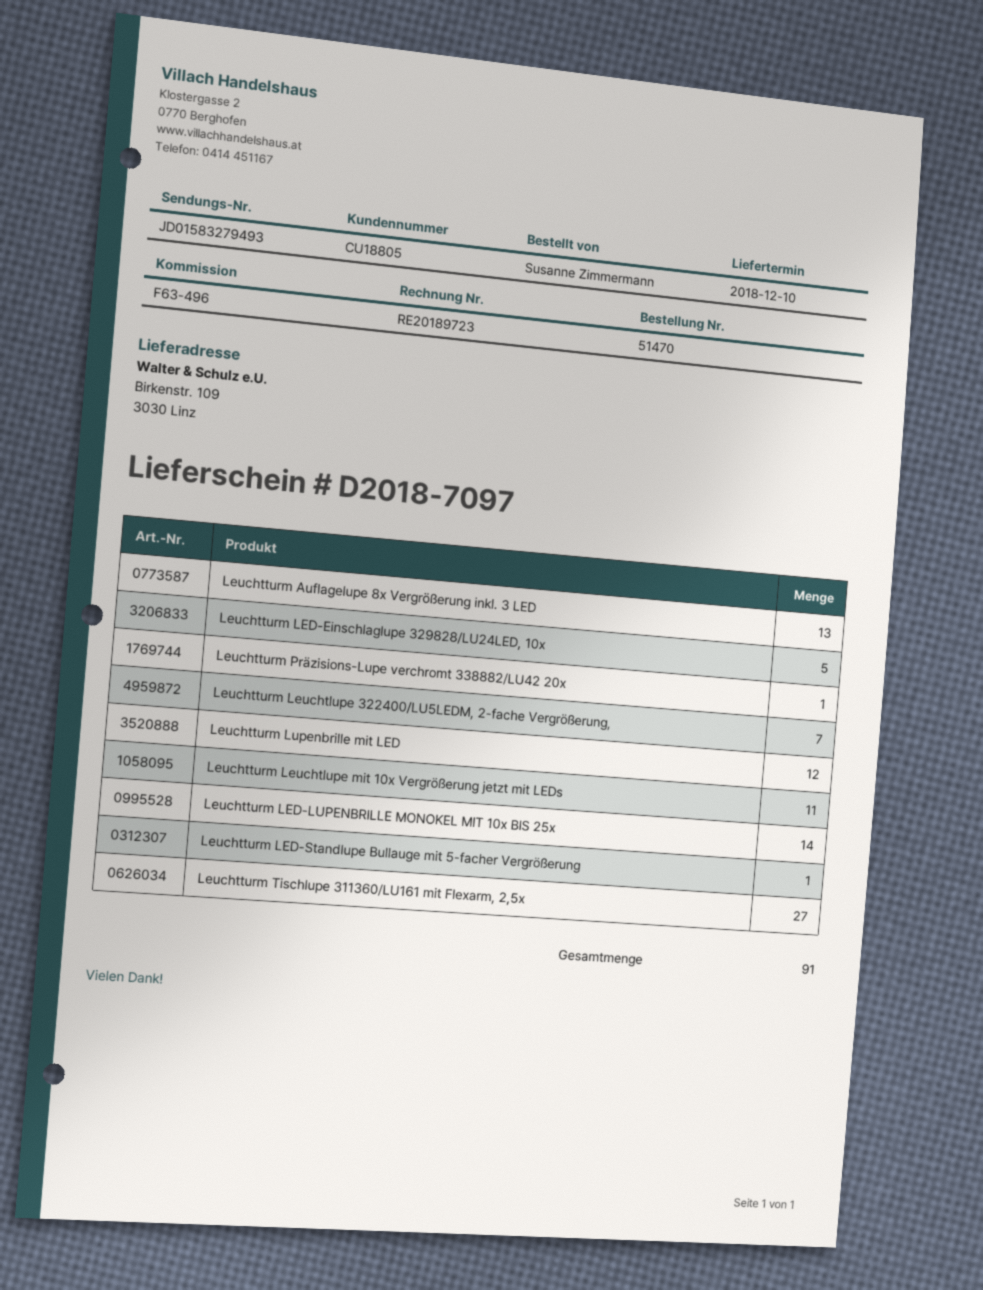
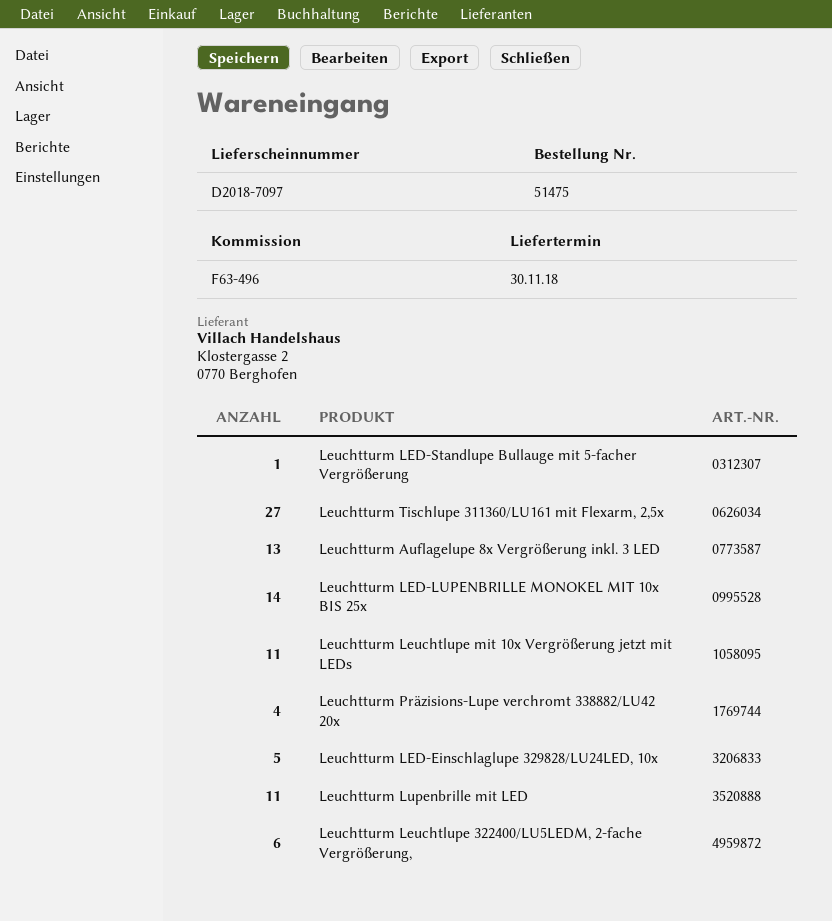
order number: 51470 -> 51475
delivery date: 2018-12-10 -> 2018-11-30
Leuchtturm Präzisions-Lupe verchromt 338882/LU42 20x: 1 -> 4
Leuchtturm Leuchtlupe 322400/LU5LEDM, 2-fache Vergrößerung,: 7 -> 6
Leuchtturm Lupenbrille mit LED: 12 -> 11

